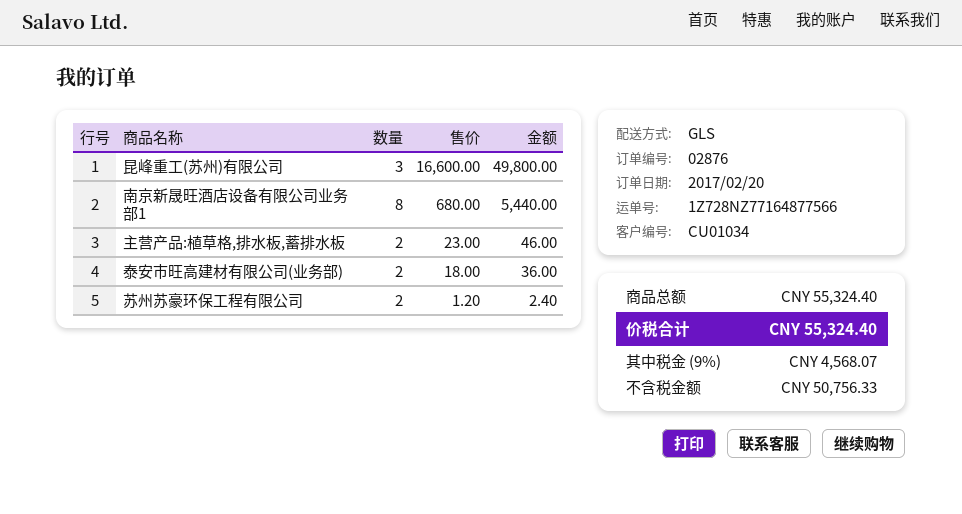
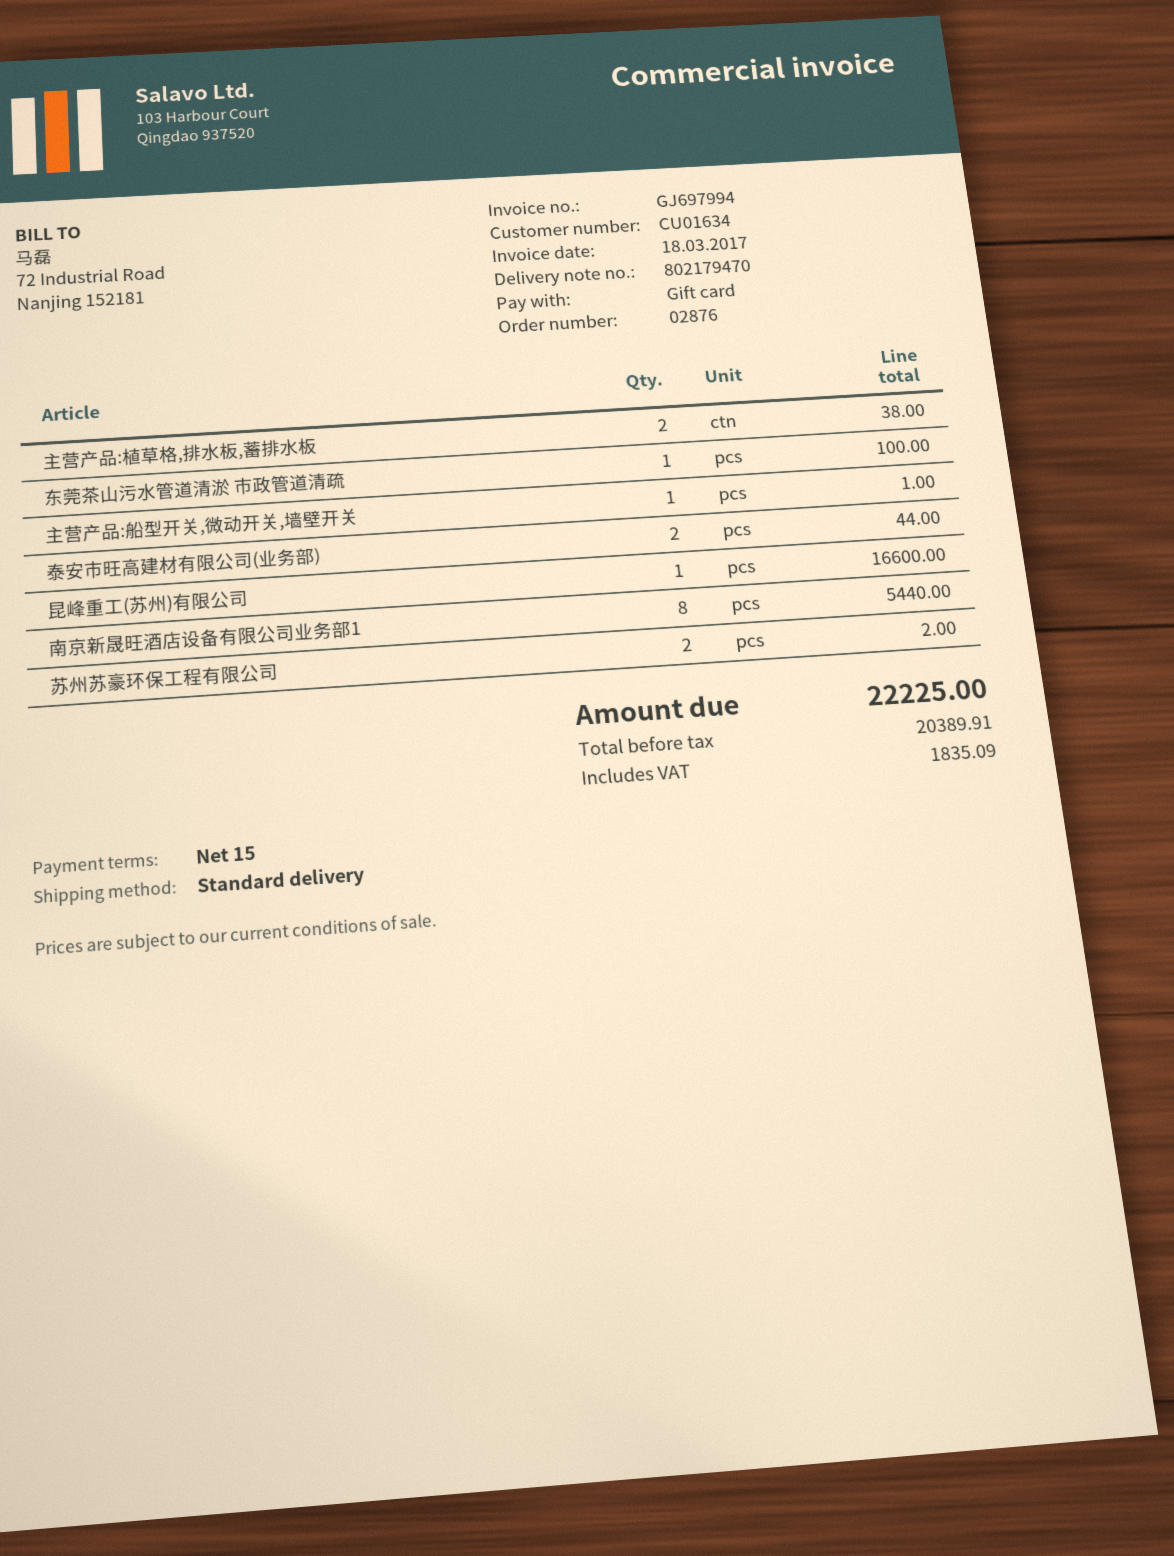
customer number: CU01034 -> CU01634
shipping method: GLS -> standard
昆峰重工(苏州)有限公司: 3 for 49800.00 -> 1 for 16600.00
主营产品:植草格,排水板,蓄排水板: 2 for 46.00 -> 2 for 38.00
泰安市旺高建材有限公司(业务部): 2 for 36.00 -> 2 for 44.00
苏州苏豪环保工程有限公司: 2 for 2.40 -> 2 for 2.00
东莞茶山污水管道清淤 市政管道清疏: none -> 1 for 100.00
主营产品:船型开关,微动开关,墙壁开关: none -> 1 for 1.00
net: 50756.33 -> 20389.91
tax: 4568.07 -> 1835.09
total: 55324.40 -> 22225.00

